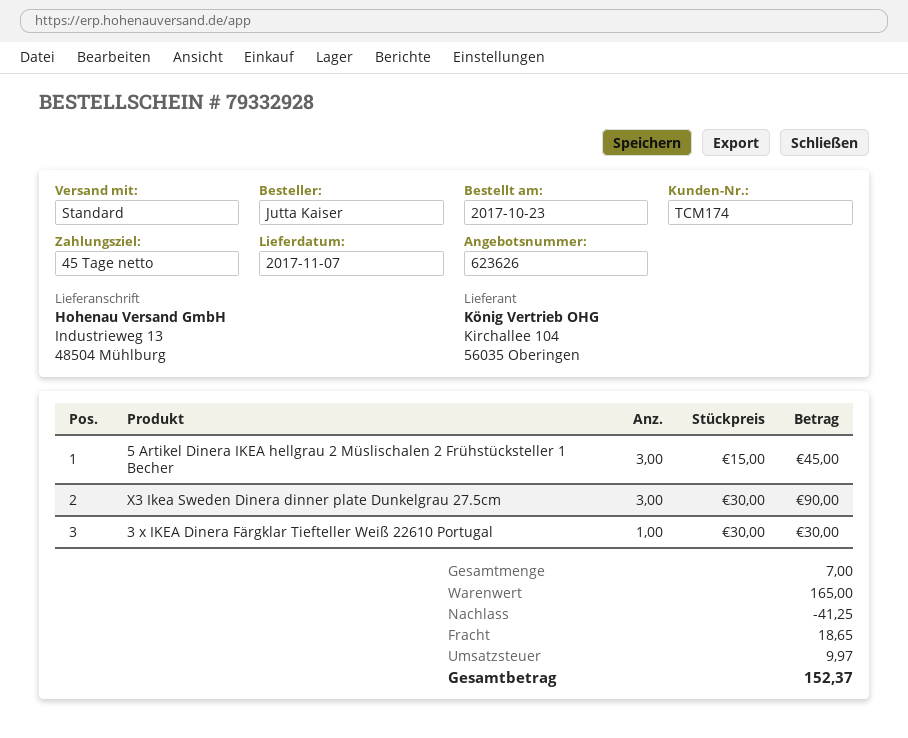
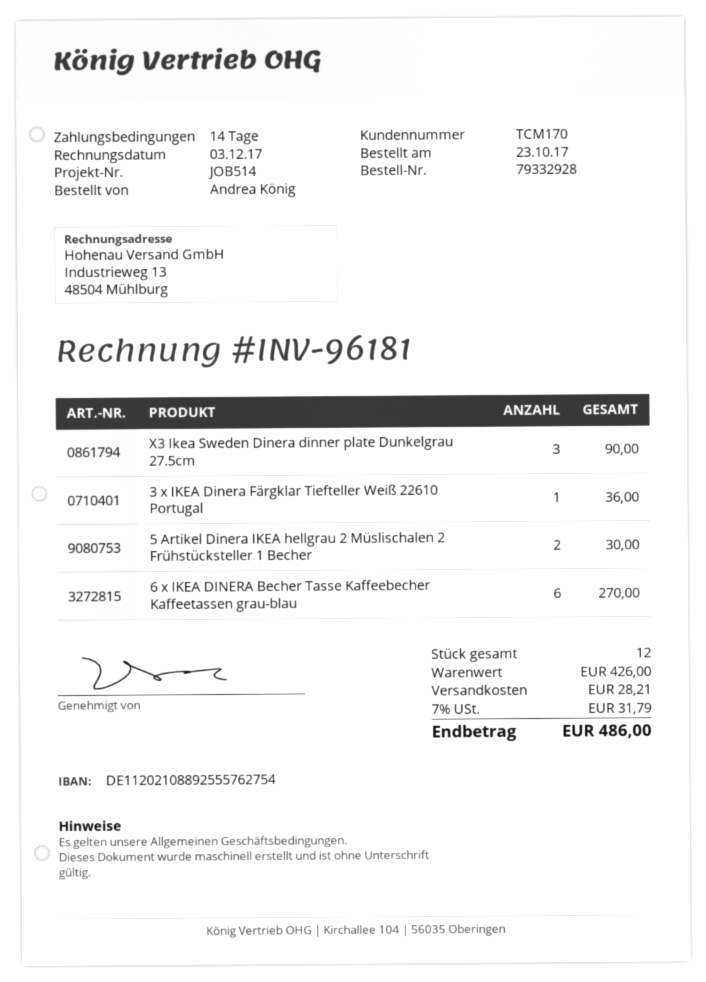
payment terms: 45 days -> 14 days
customer number: TCM174 -> TCM170
ordered by: Jutta Kaiser -> Andrea König
5 Artikel Dinera IKEA hellgrau 2 Müslischalen 2 Frühstücksteller 1 Becher: 3 for 45.00 -> 2 for 30.00
3 x IKEA Dinera Färgklar Tiefteller Weiß 22610 Portugal: 1 for 30.00 -> 1 for 36.00
6 x IKEA DINERA Becher Tasse Kaffeebecher Kaffeetassen grau-blau: none -> 6 for 270.00
total quantity: 7 -> 12
subtotal: 165.00 -> 426.00
discount: 41.25 -> none
shipping: 18.65 -> 28.21
tax: 9.97 -> 31.79
total: 152.37 -> 486.00

